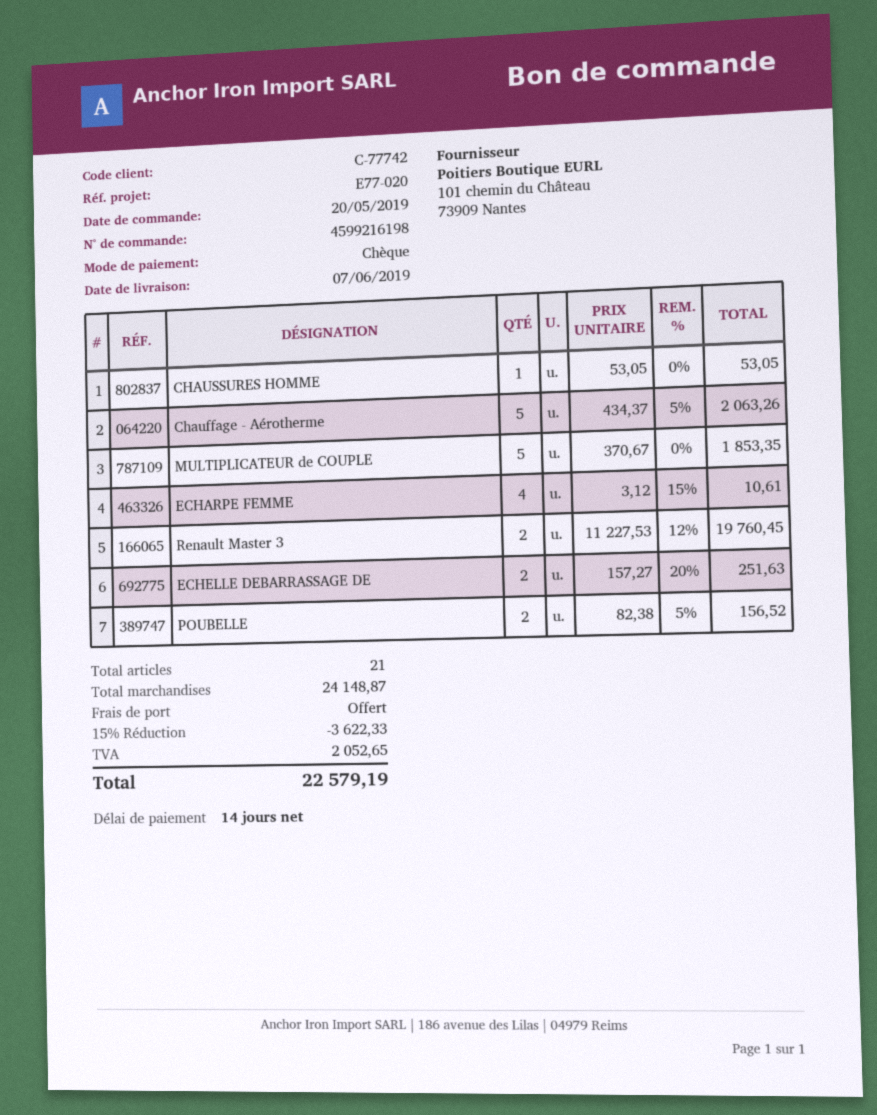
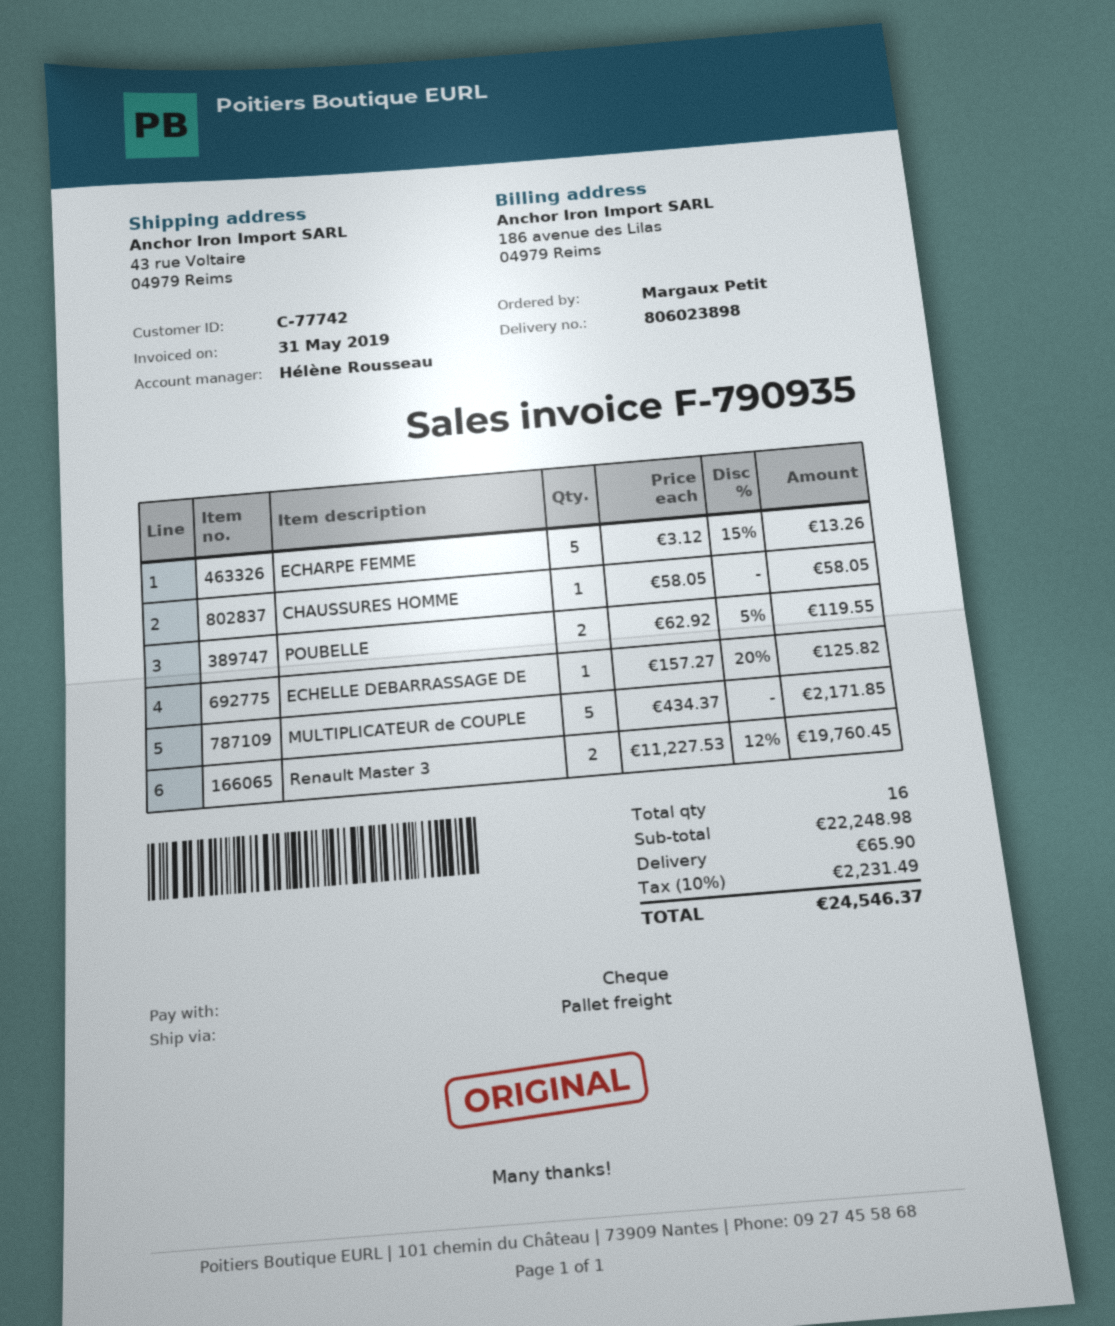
CHAUSSURES HOMME: 1 x 53.05 = 53.05 -> 1 x 58.05 = 58.05
Chauffage - Aérotherme: 5 x 434.37 - 5% = 2063.26 -> none
MULTIPLICATEUR de COUPLE: 5 x 370.67 = 1853.35 -> 5 x 434.37 = 2171.85
ECHARPE FEMME: 4 x 3.12 - 15% = 10.61 -> 5 x 3.12 - 15% = 13.26
ECHELLE DEBARRASSAGE DE: 2 x 157.27 - 20% = 251.63 -> 1 x 157.27 - 20% = 125.82
POUBELLE: 2 x 82.38 - 5% = 156.52 -> 2 x 62.92 - 5% = 119.55
total quantity: 21 -> 16
subtotal: 24148.87 -> 22248.98
discount: 15% = 3622.33 -> none
shipping: 0.00 -> 65.90
tax: 2052.65 -> 2231.49
total: 22579.19 -> 24546.37

